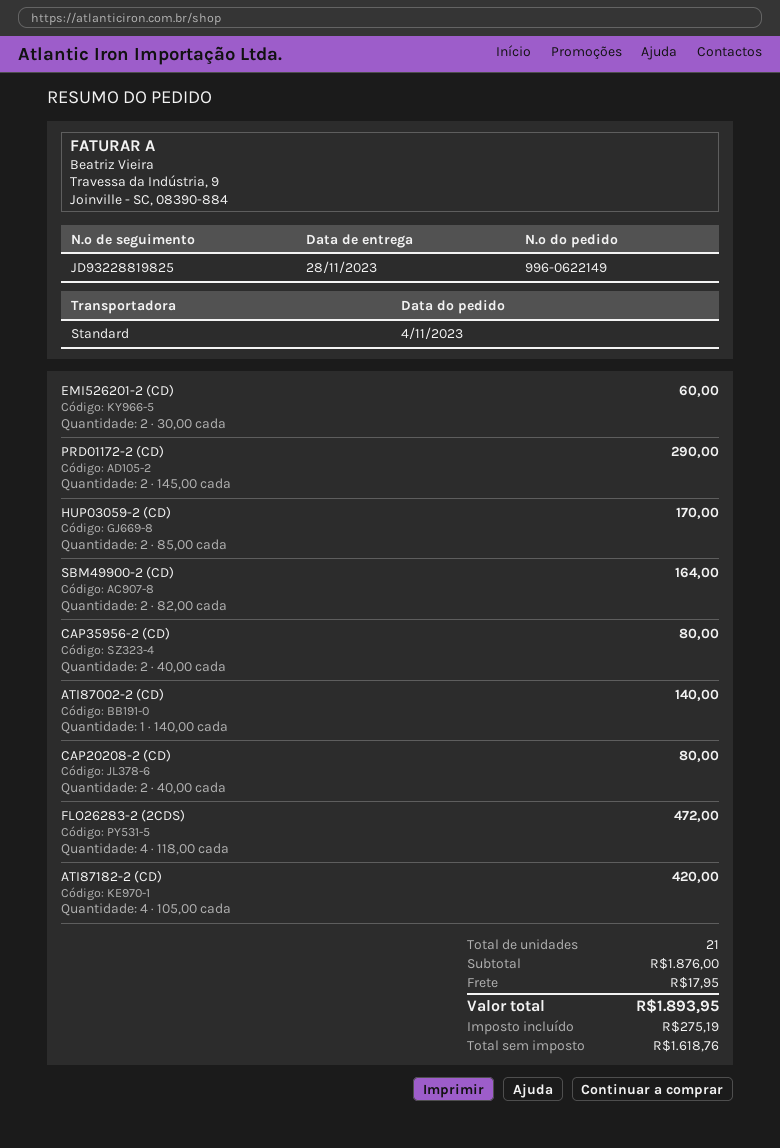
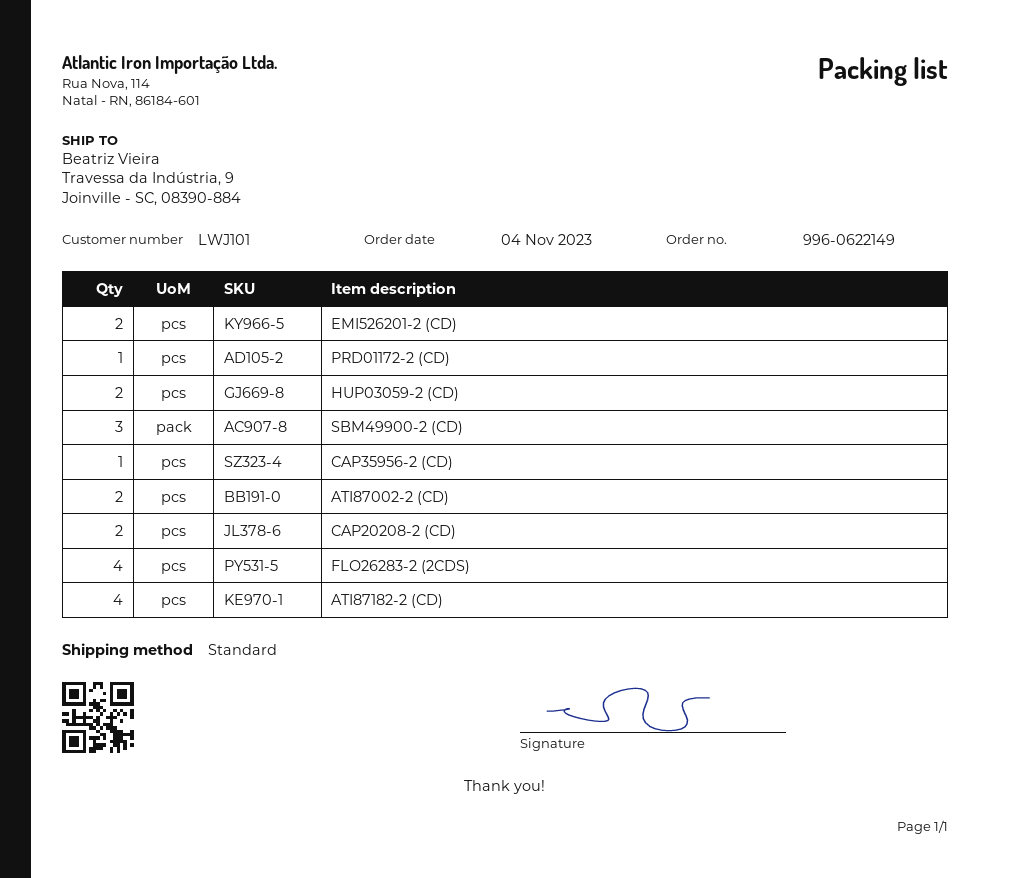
PRD01172-2 (CD): 2 -> 1
SBM49900-2 (CD): 2 -> 3
CAP35956-2 (CD): 2 -> 1
ATI87002-2 (CD): 1 -> 2

